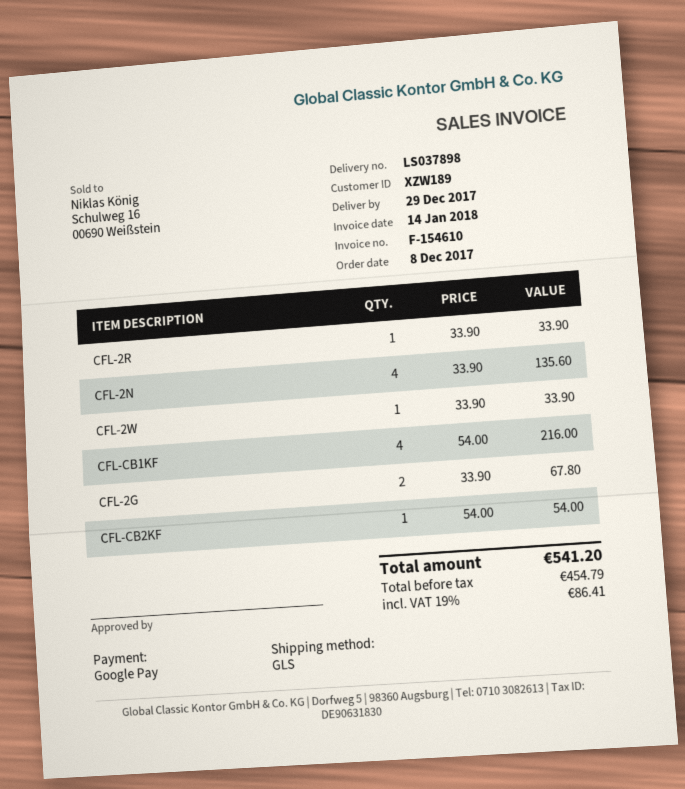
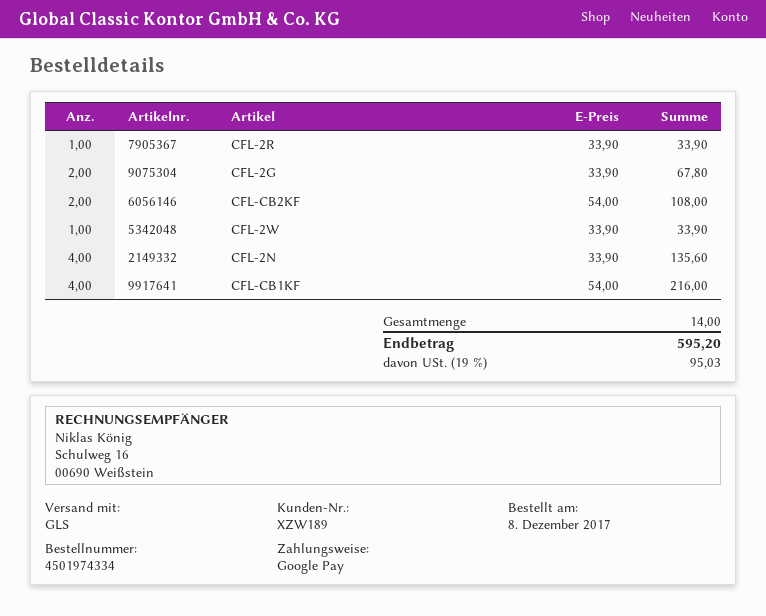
CFL-CB2KF: 1 x 54.00 = 54.00 -> 2 x 54.00 = 108.00
tax: 19% = 86.41 -> 19% = 95.03
total: 541.20 -> 595.20

